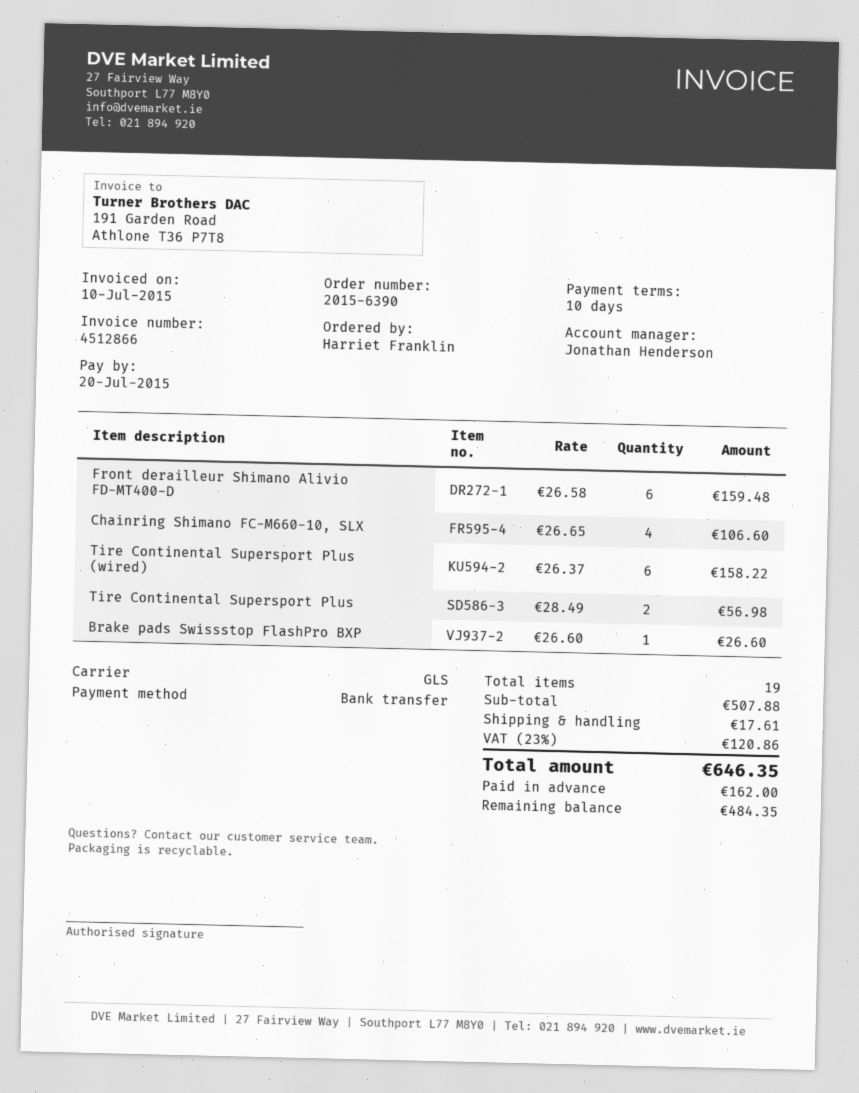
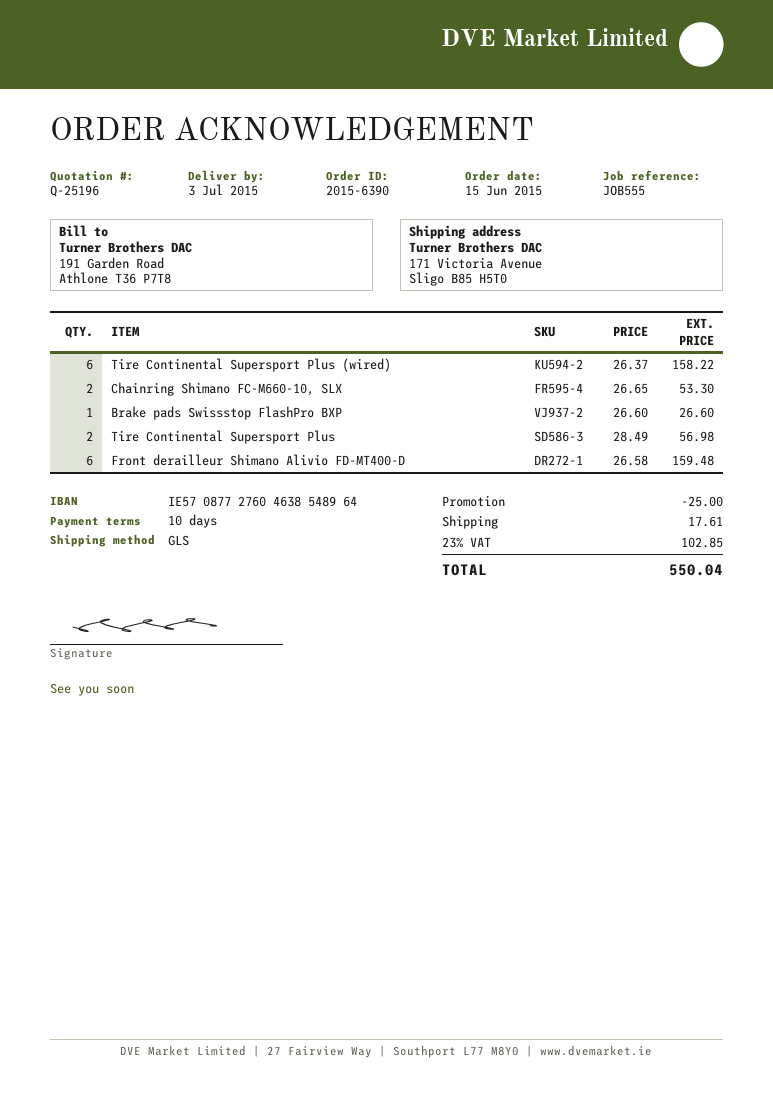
Chainring Shimano FC-M660-10, SLX: 4 x 26.65 = 106.60 -> 2 x 26.65 = 53.30
discount: none -> 25.00
tax: 23% = 120.86 -> 23% = 102.85
total: 646.35 -> 550.04

